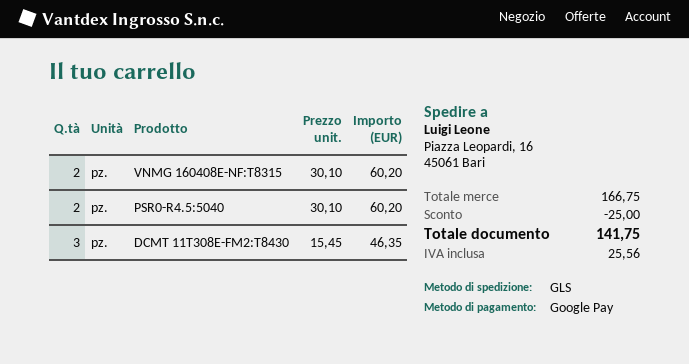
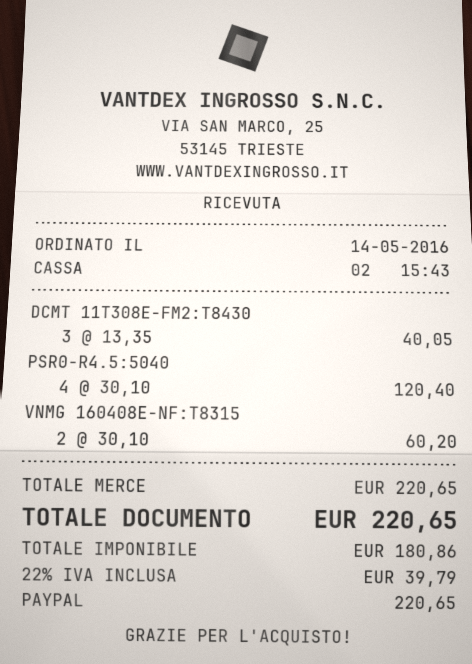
payment method: Google Pay -> PayPal
PSR0-R4.5:5040: 2 x 30.10 = 60.20 -> 4 x 30.10 = 120.40
DCMT 11T308E-FM2:T8430: 3 x 15.45 = 46.35 -> 3 x 13.35 = 40.05
subtotal: 166.75 -> 220.65
discount: 25.00 -> none
tax: 25.56 -> 39.79
total: 141.75 -> 220.65

